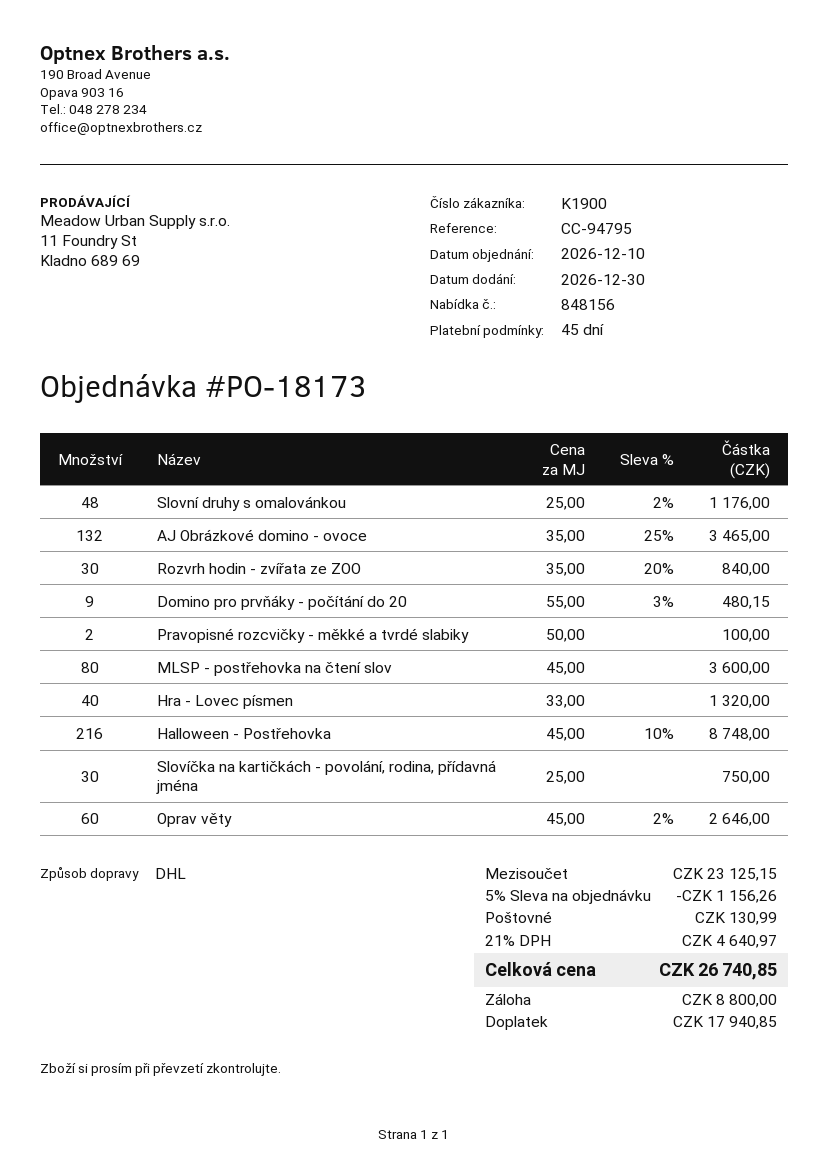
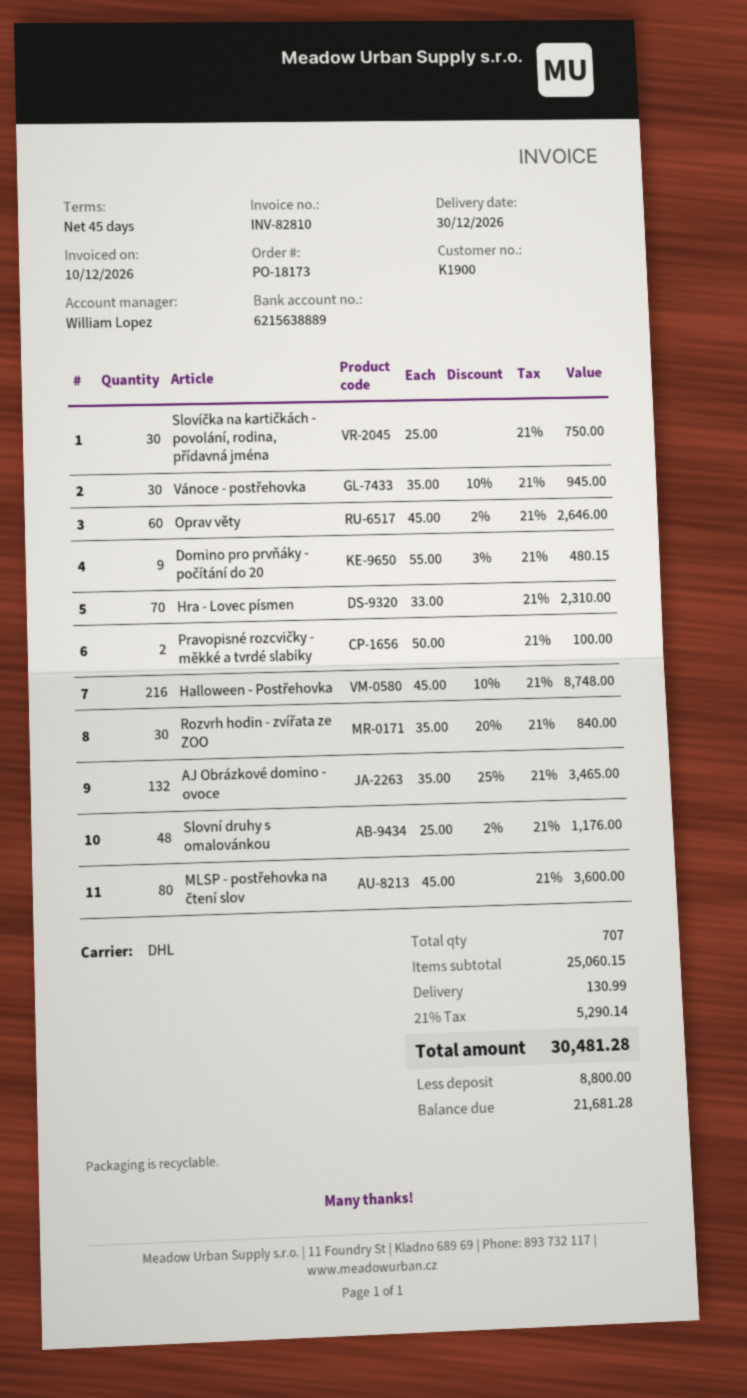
Hra - Lovec písmen: 40 x 33.00 = 1320.00 -> 70 x 33.00 = 2310.00
Vánoce - postřehovka: none -> 30 x 35.00 - 10% = 945.00
subtotal: 23125.15 -> 25060.15
discount: 5% = 1156.26 -> none
tax: 21% = 4640.97 -> 21% = 5290.14
total: 26740.85 -> 30481.28
balance: 17940.85 -> 21681.28

